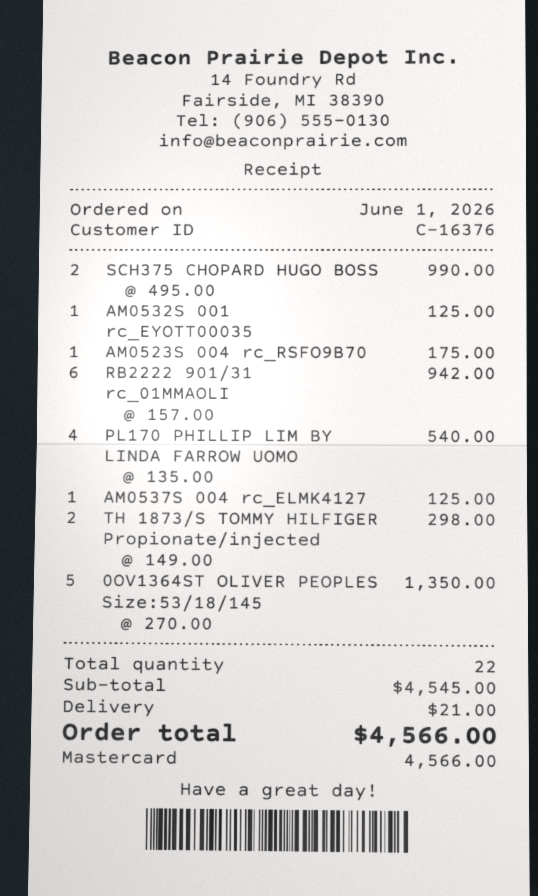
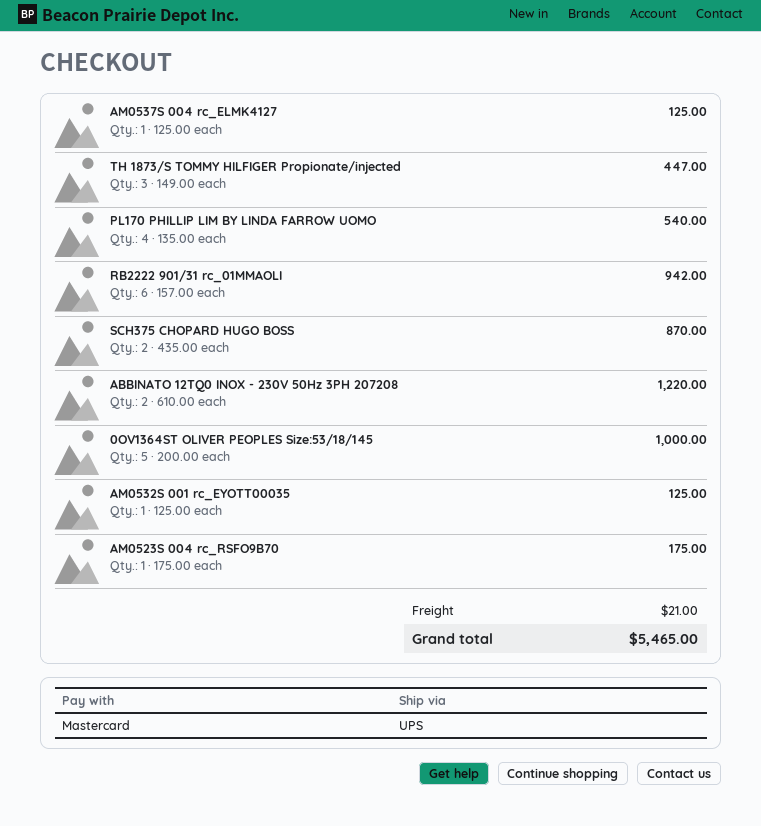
SCH375 CHOPARD HUGO BOSS: 2 x 495.00 = 990.00 -> 2 x 435.00 = 870.00
TH 1873/S TOMMY HILFIGER Propionate/injected: 2 x 149.00 = 298.00 -> 3 x 149.00 = 447.00
0OV1364ST OLIVER PEOPLES Size:53/18/145: 5 x 270.00 = 1350.00 -> 5 x 200.00 = 1000.00
ABBINATO 12TQ0 INOX - 230V 50Hz 3PH 207208: none -> 2 x 610.00 = 1220.00
total: 4566.00 -> 5465.00

